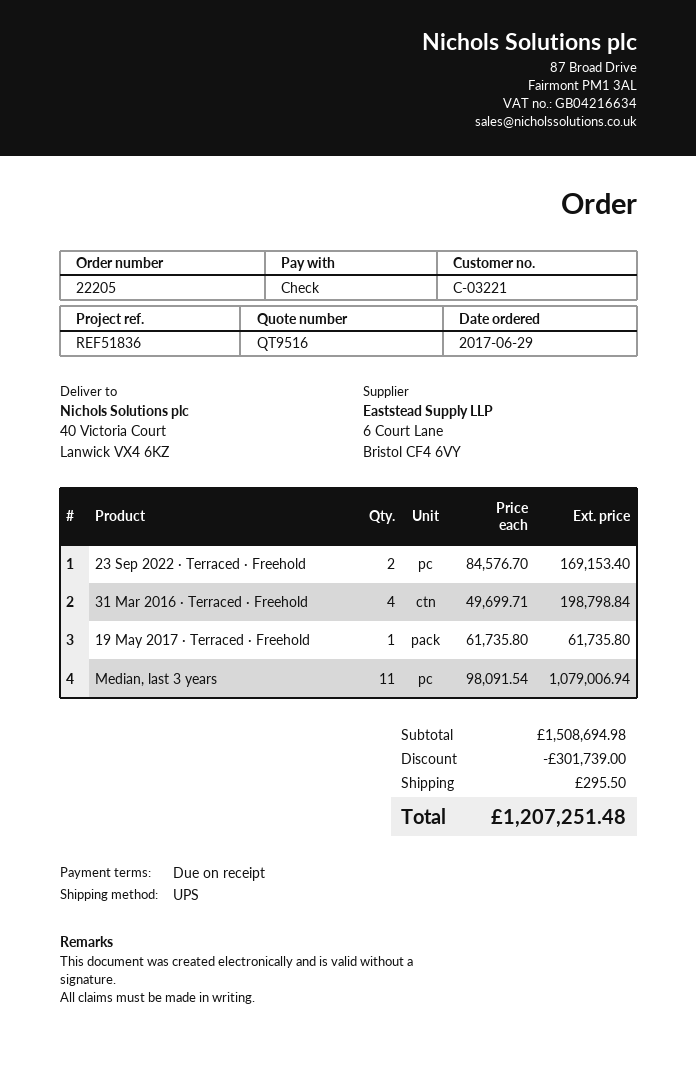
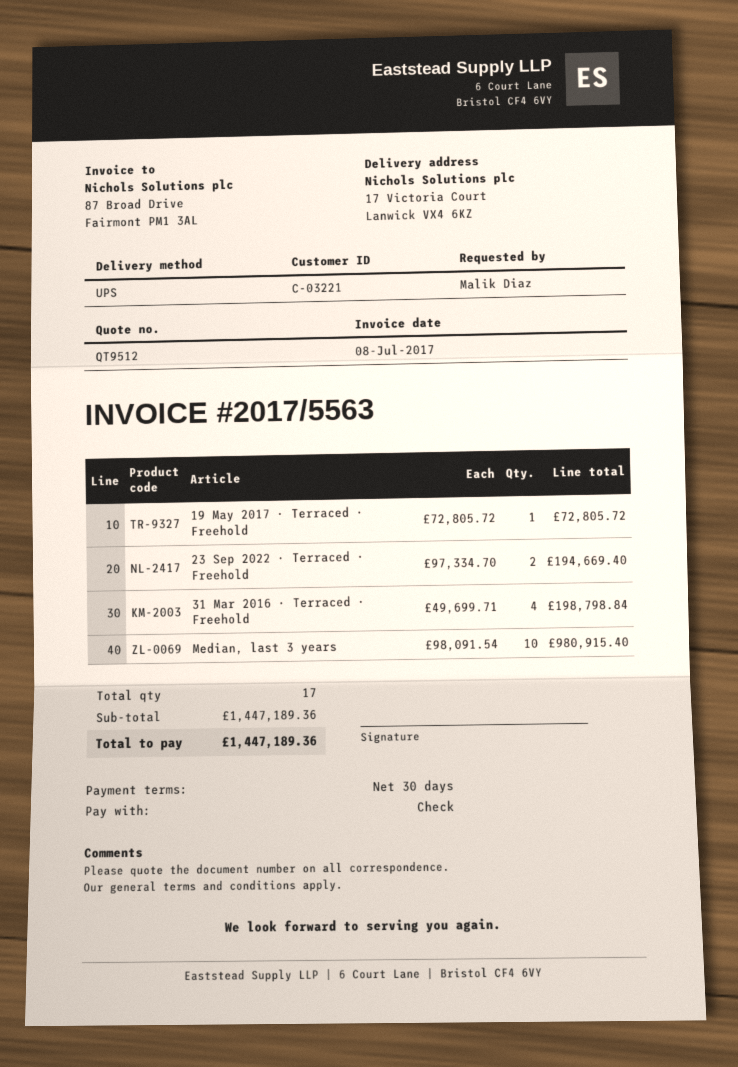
quote number: QT9516 -> QT9512
payment terms: on receipt -> 30 days
ship to: 40 Victoria Court, Lanwick VX4 6KZ -> 17 Victoria Court, Lanwick VX4 6KZ
23 Sep 2022 · Terraced · Freehold: 2 x 84576.70 = 169153.40 -> 2 x 97334.70 = 194669.40
19 May 2017 · Terraced · Freehold: 1 x 61735.80 = 61735.80 -> 1 x 72805.72 = 72805.72
Median, last 3 years: 11 x 98091.54 = 1079006.94 -> 10 x 98091.54 = 980915.40
subtotal: 1508694.98 -> 1447189.36
discount: 301739.00 -> none
shipping: 295.50 -> none
total: 1207251.48 -> 1447189.36

